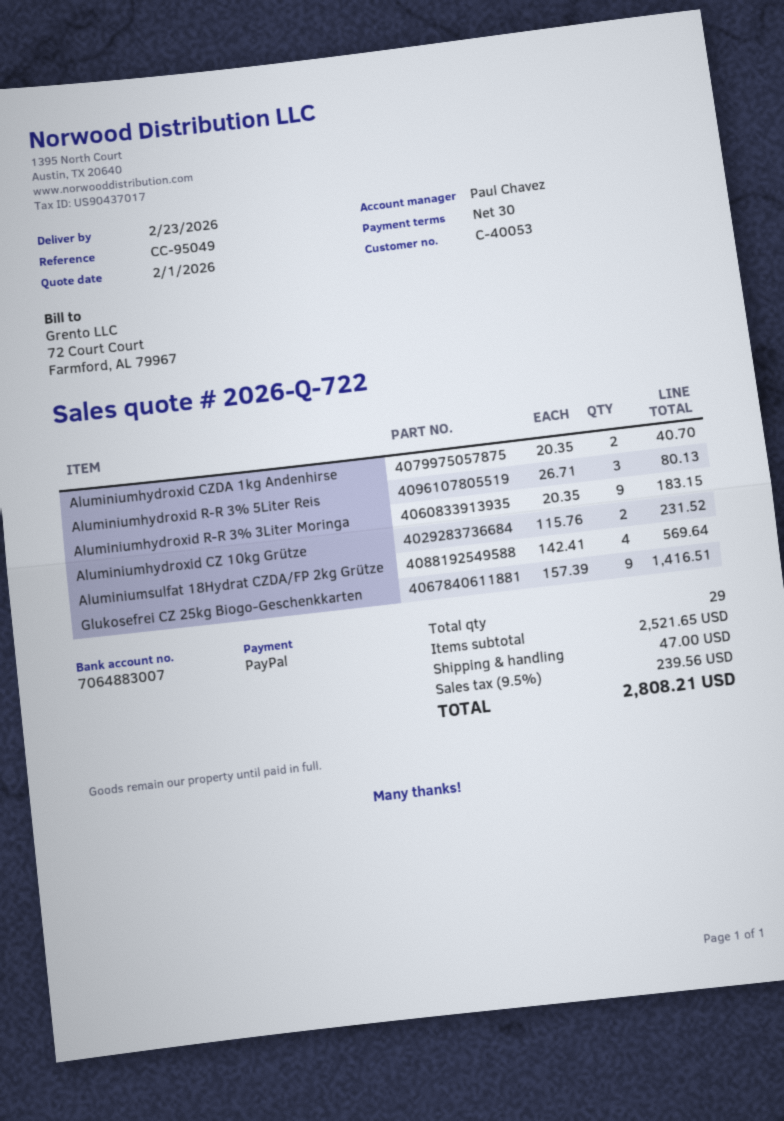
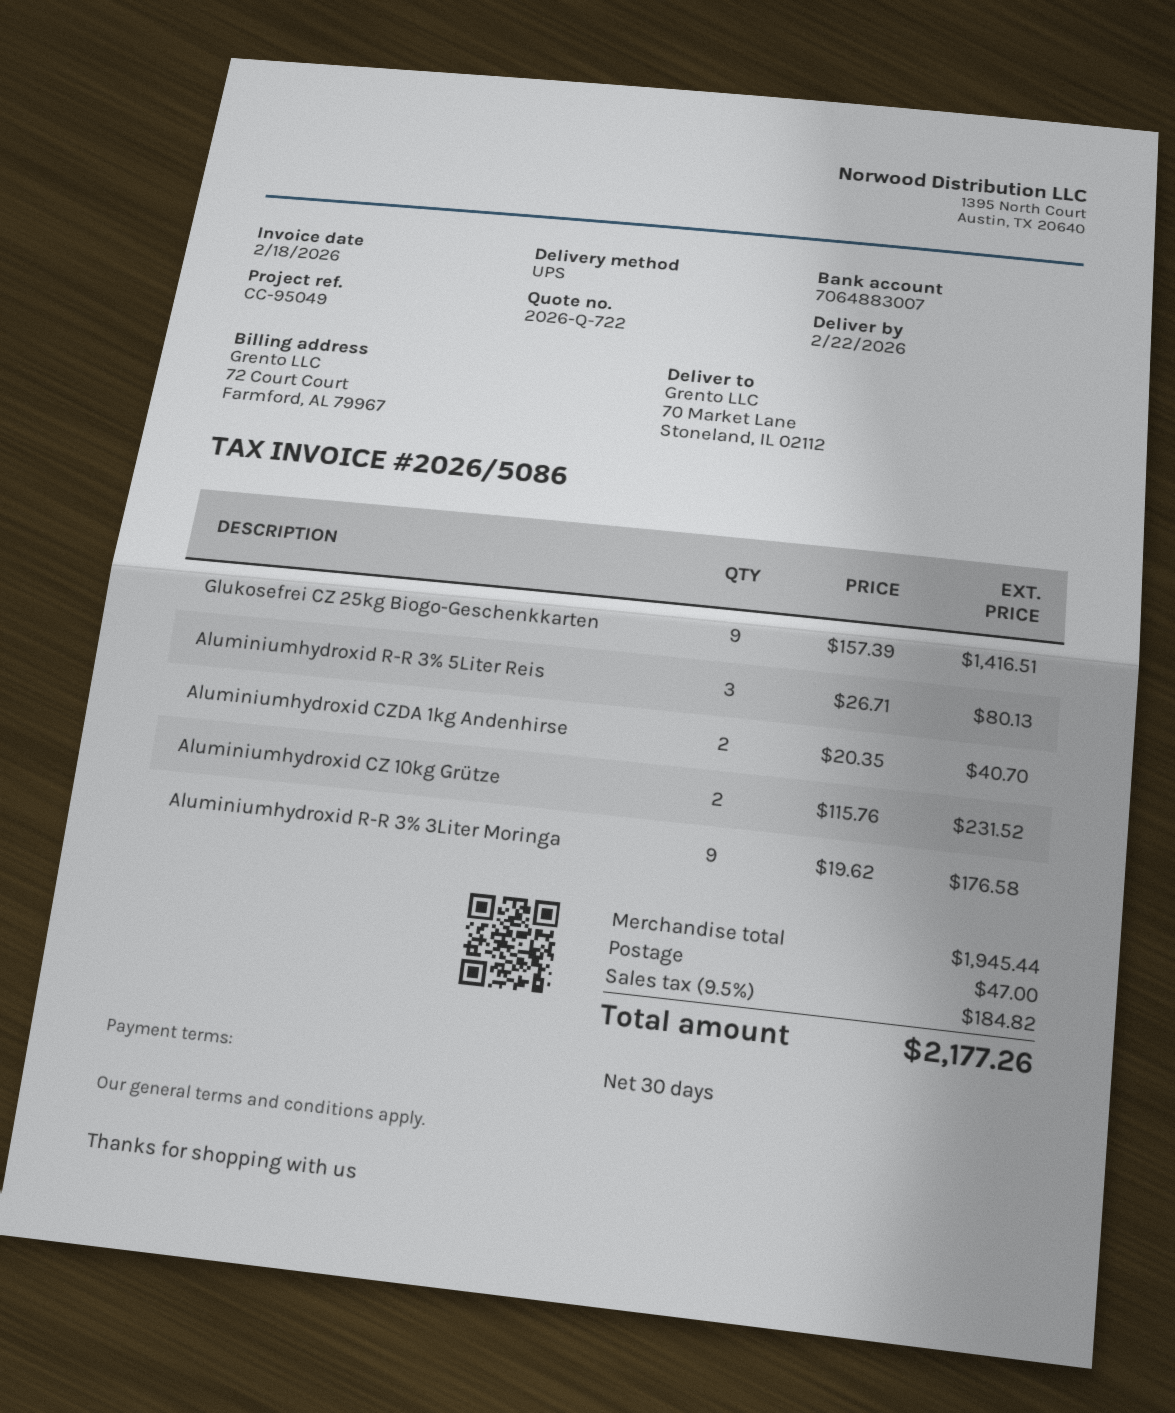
delivery date: 2026-02-23 -> 2026-02-22
Aluminiumhydroxid R-R 3% 3Liter Moringa: 9 x 20.35 = 183.15 -> 9 x 19.62 = 176.58
Aluminiumsulfat 18Hydrat CZDA/FP 2kg Grütze: 4 x 142.41 = 569.64 -> none
subtotal: 2521.65 -> 1945.44
tax: 9.5% = 239.56 -> 9.5% = 184.82
total: 2808.21 -> 2177.26

